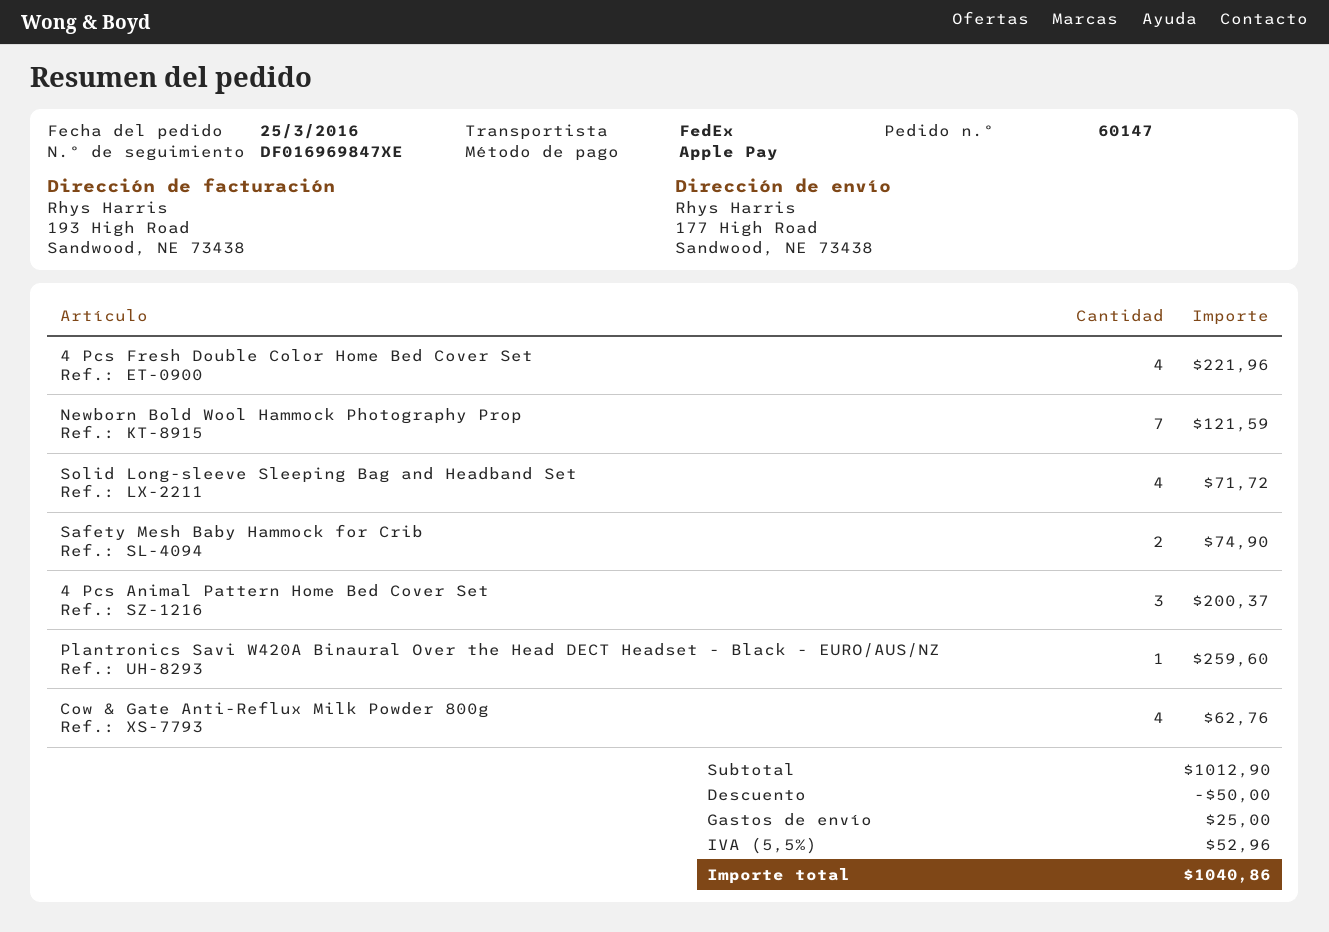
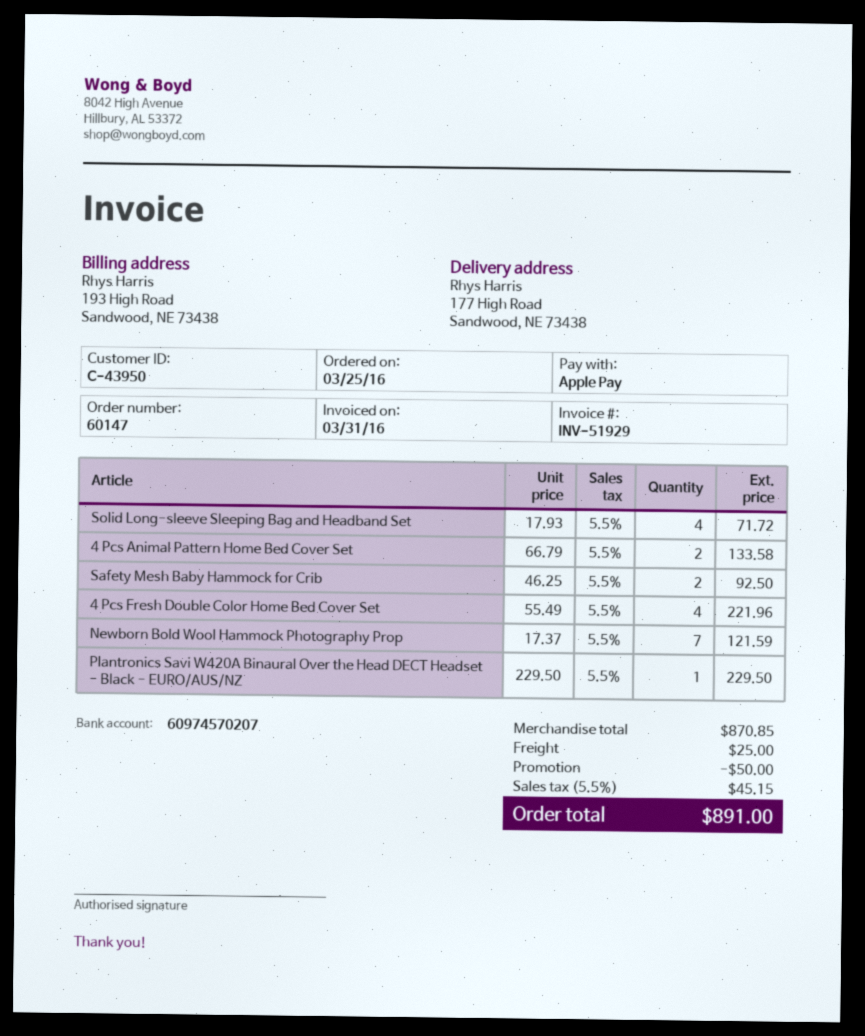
Safety Mesh Baby Hammock for Crib: 2 for 74.90 -> 2 for 92.50
4 Pcs Animal Pattern Home Bed Cover Set: 3 for 200.37 -> 2 for 133.58
Plantronics Savi W420A Binaural Over the Head DECT Headset - Black - EURO/AUS/NZ: 1 for 259.60 -> 1 for 229.50
Cow & Gate Anti-Reflux Milk Powder 800g: 4 for 62.76 -> none
subtotal: 1012.90 -> 870.85
tax: 5.5% = 52.96 -> 5.5% = 45.15
total: 1040.86 -> 891.00

